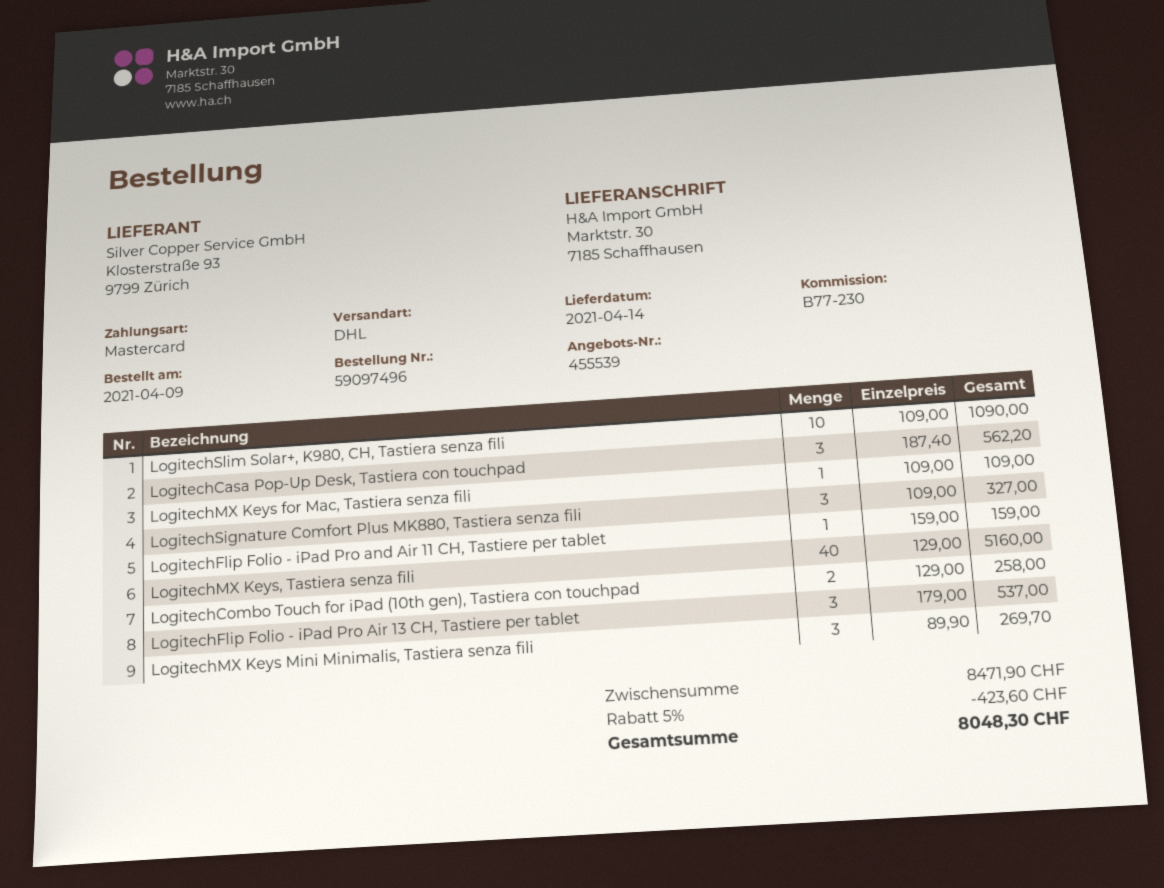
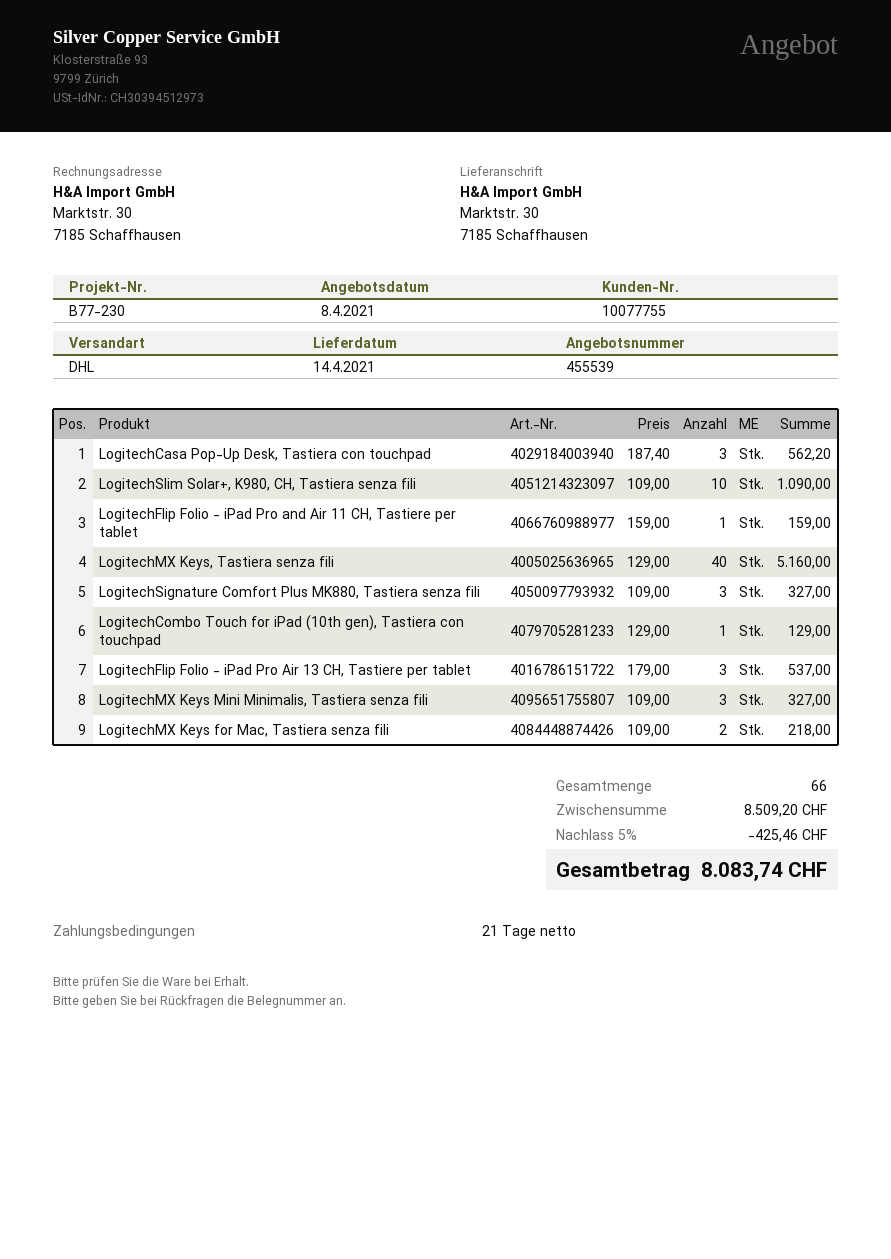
LogitechMX Keys for Mac, Tastiera senza fili: 1 x 109.00 = 109.00 -> 2 x 109.00 = 218.00
LogitechCombo Touch for iPad (10th gen), Tastiera con touchpad: 2 x 129.00 = 258.00 -> 1 x 129.00 = 129.00
LogitechMX Keys Mini Minimalis, Tastiera senza fili: 3 x 89.90 = 269.70 -> 3 x 109.00 = 327.00
subtotal: 8471.90 -> 8509.20
discount: 5% = 423.60 -> 5% = 425.46
total: 8048.30 -> 8083.74

